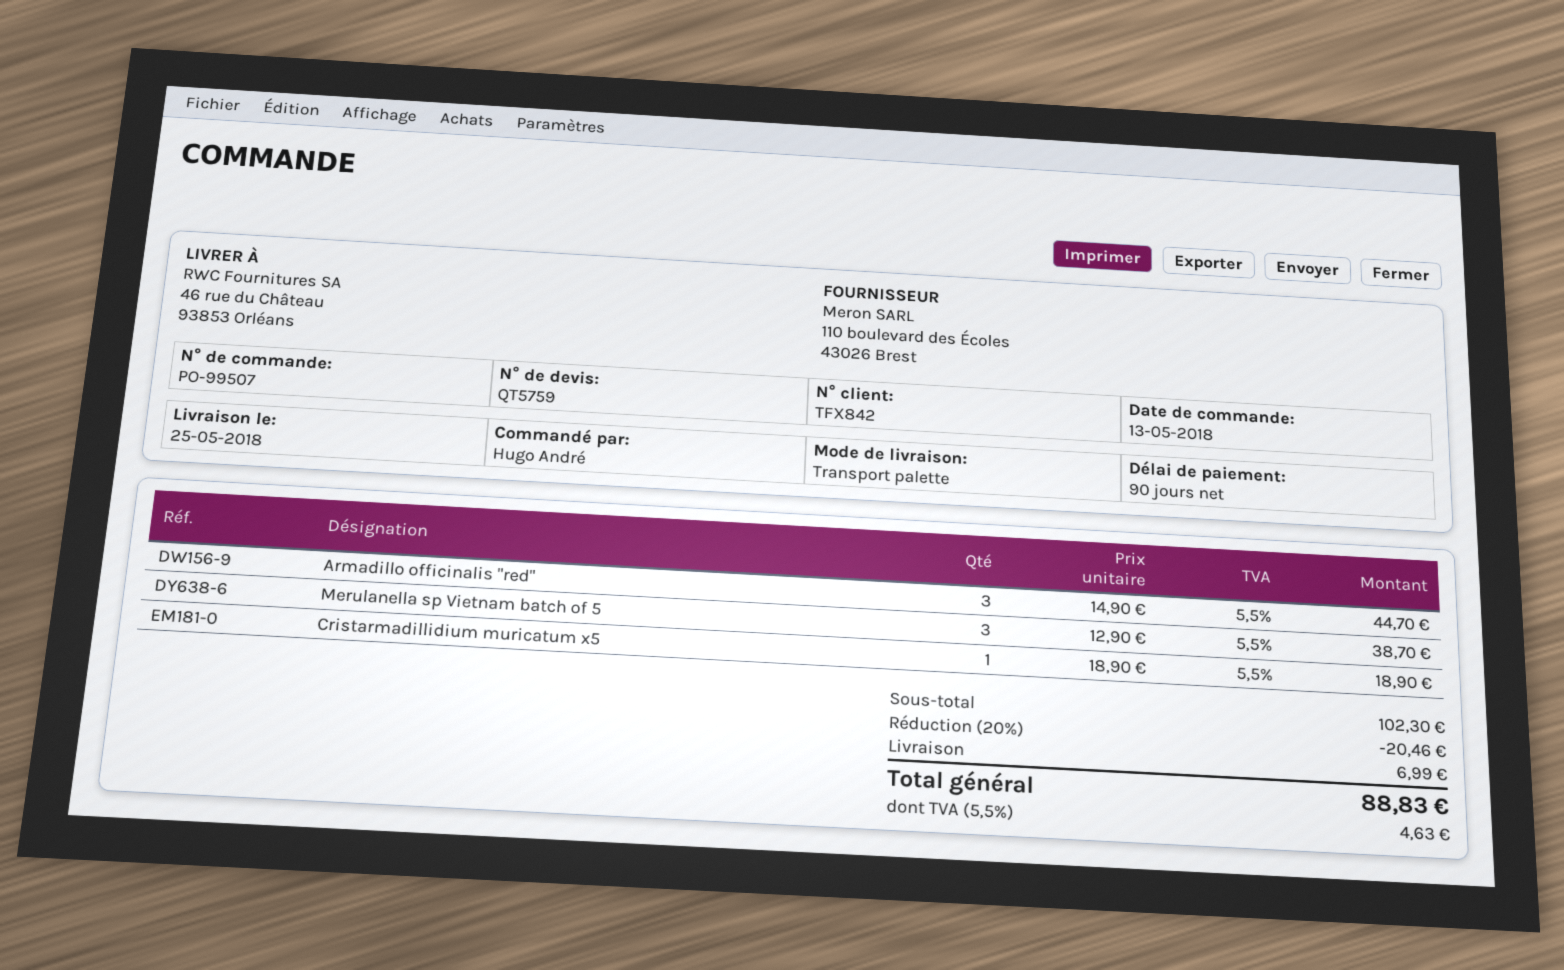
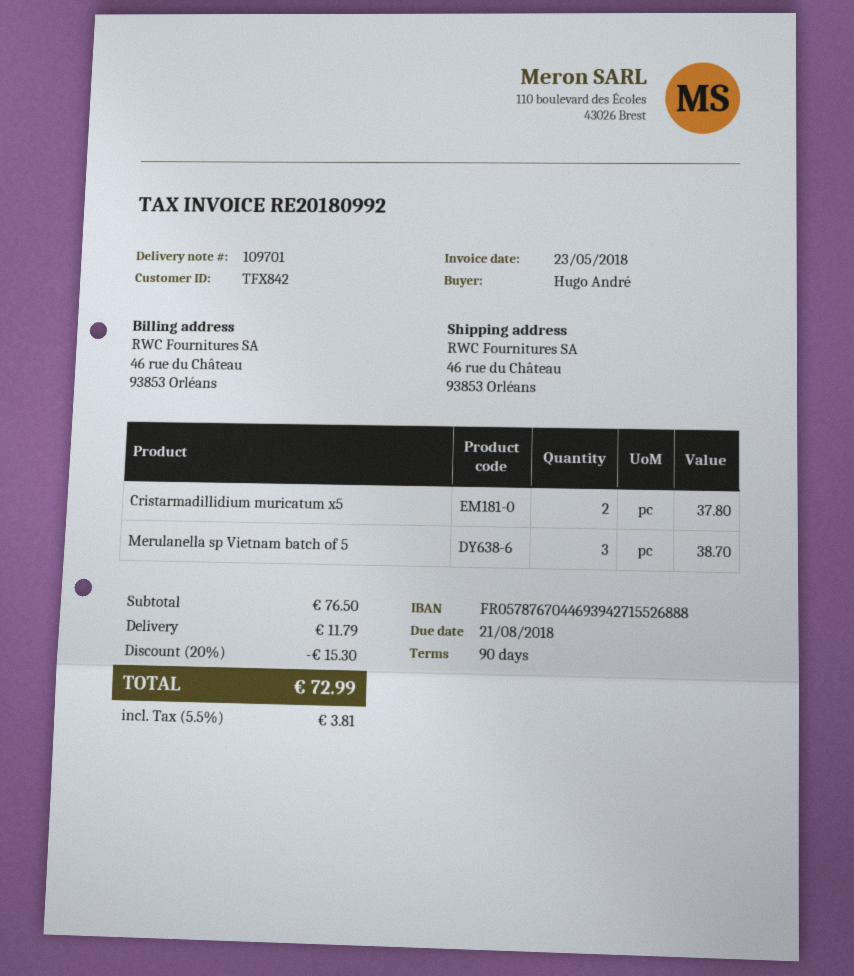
Armadillo officinalis "red": 3 for 44.70 -> none
Cristarmadillidium muricatum x5: 1 for 18.90 -> 2 for 37.80
subtotal: 102.30 -> 76.50
discount: 20% = 20.46 -> 20% = 15.30
shipping: 6.99 -> 11.79
tax: 5.5% = 4.63 -> 5.5% = 3.81
total: 88.83 -> 72.99

